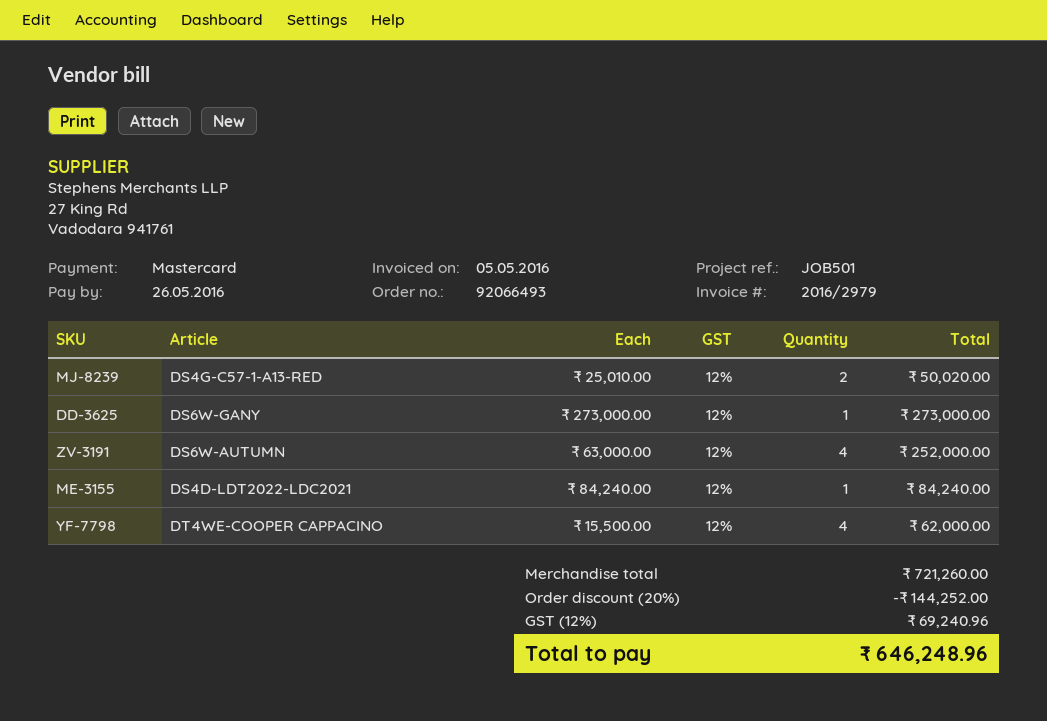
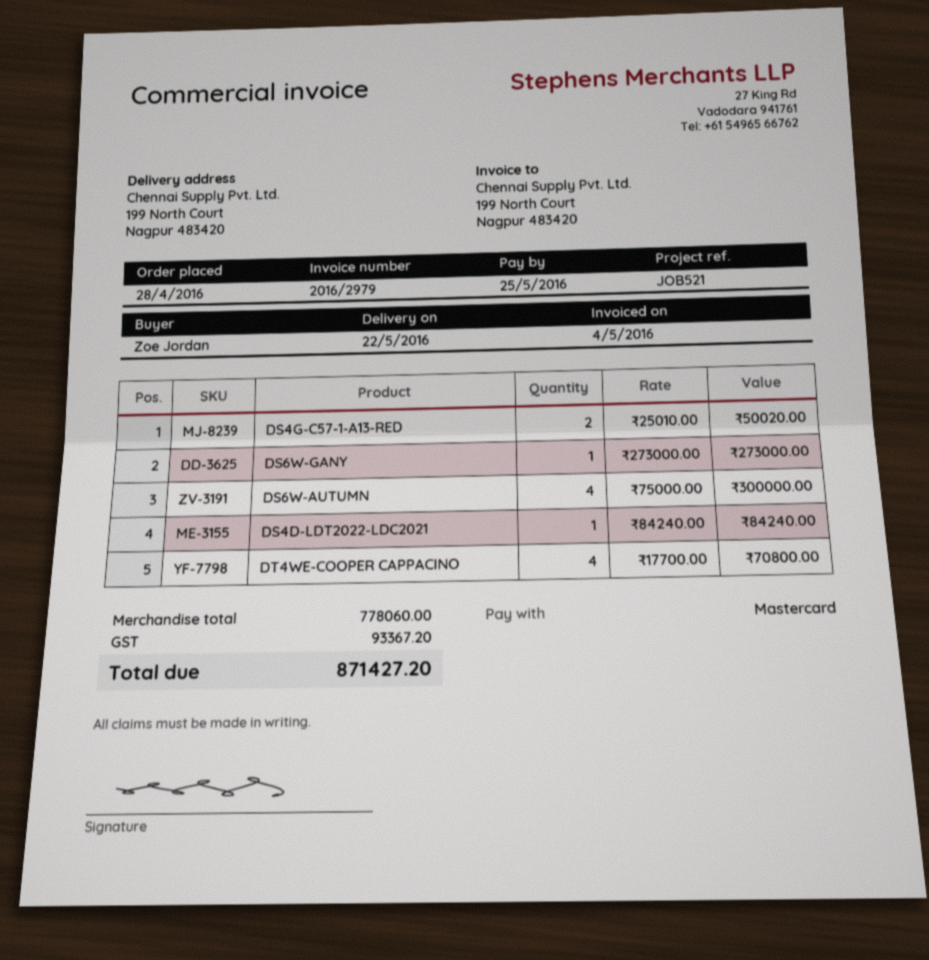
invoice date: 2016-05-05 -> 2016-05-04
due date: 2016-05-26 -> 2016-05-25
reference: JOB501 -> JOB521
DS6W-AUTUMN: 4 x 63000.00 = 252000.00 -> 4 x 75000.00 = 300000.00
DT4WE-COOPER CAPPACINO: 4 x 15500.00 = 62000.00 -> 4 x 17700.00 = 70800.00
subtotal: 721260.00 -> 778060.00
discount: 20% = 144252.00 -> none
tax: 69240.96 -> 93367.20
total: 646248.96 -> 871427.20

